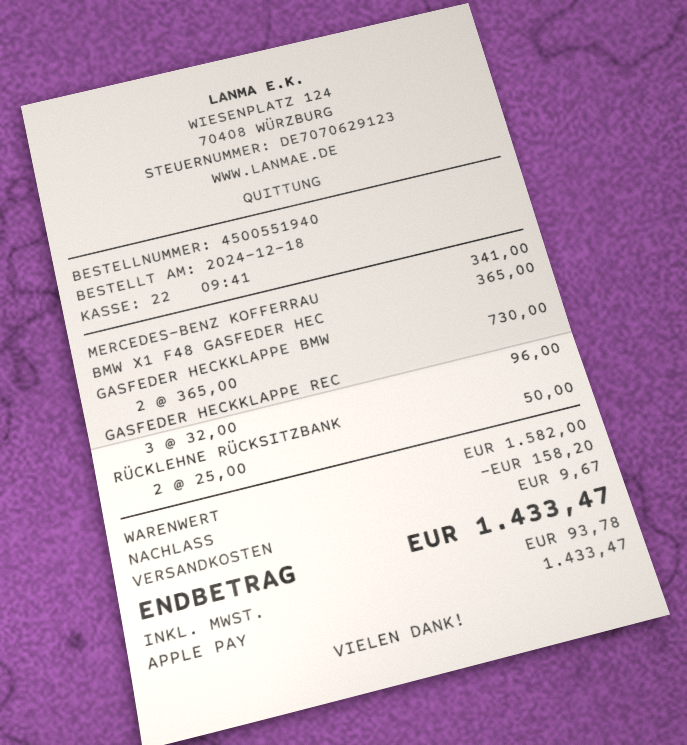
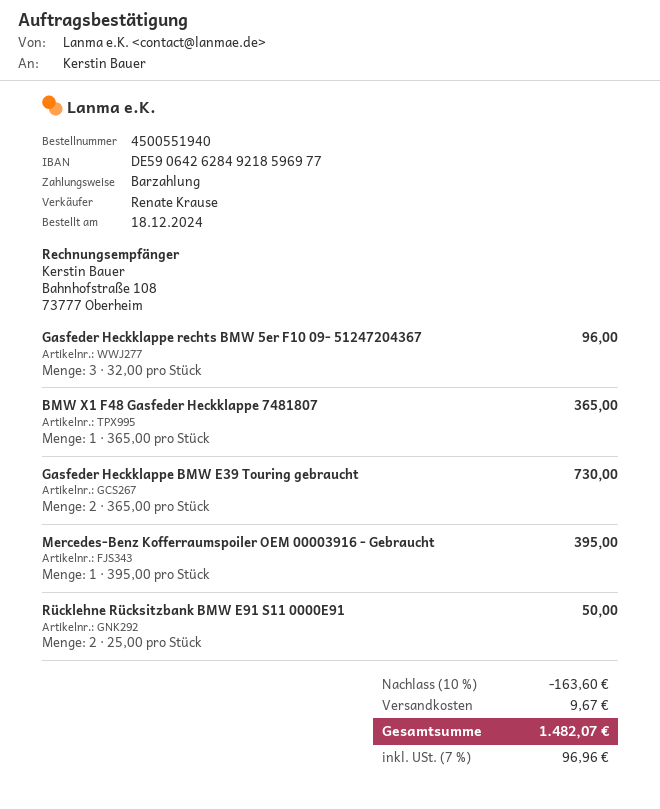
payment method: Apple Pay -> cash
MERCEDES-BENZ KOFFERRAU: 1 x 341.00 = 341.00 -> 1 x 395.00 = 395.00
discount: 158.20 -> 163.60
tax: 93.78 -> 96.96
total: 1433.47 -> 1482.07

